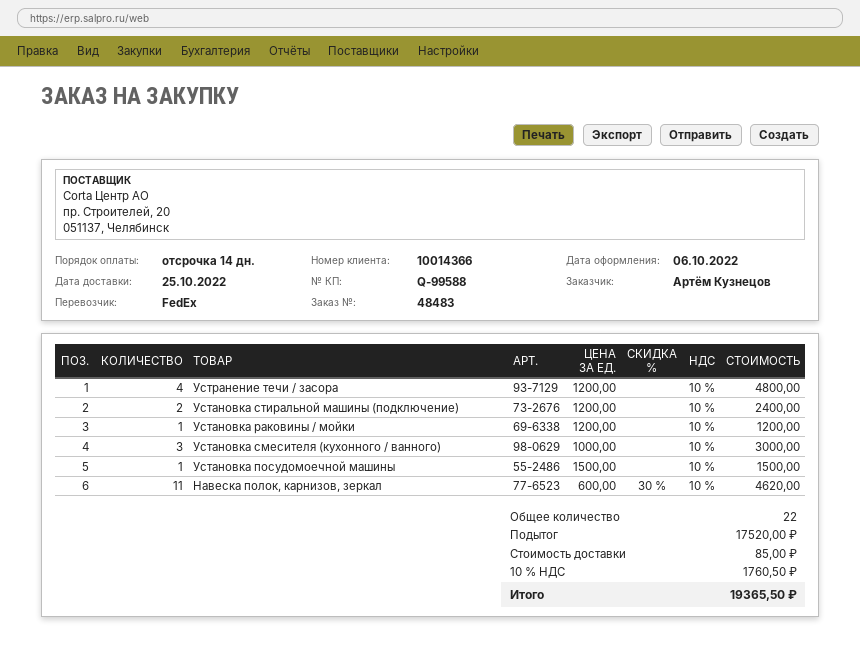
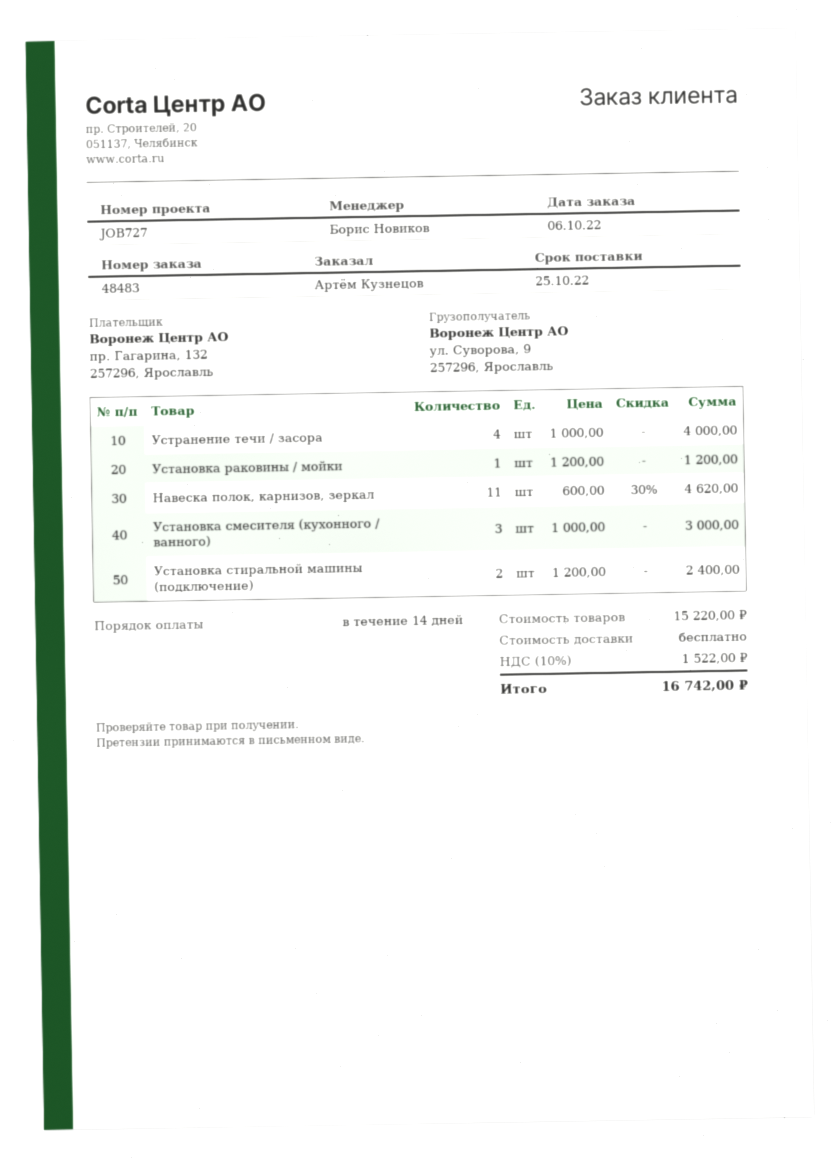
Устранение течи / засора: 4 x 1200.00 = 4800.00 -> 4 x 1000.00 = 4000.00
Установка посудомоечной машины: 1 x 1500.00 = 1500.00 -> none
subtotal: 17520.00 -> 15220.00
shipping: 85.00 -> 0.00
tax: 10% = 1760.50 -> 10% = 1522.00
total: 19365.50 -> 16742.00

